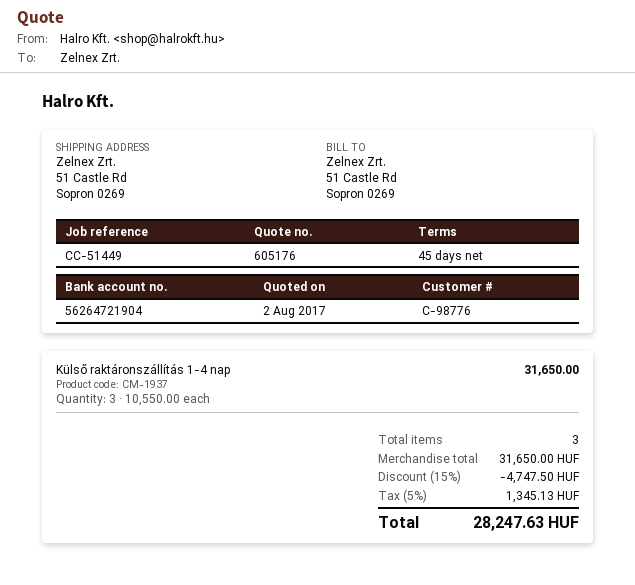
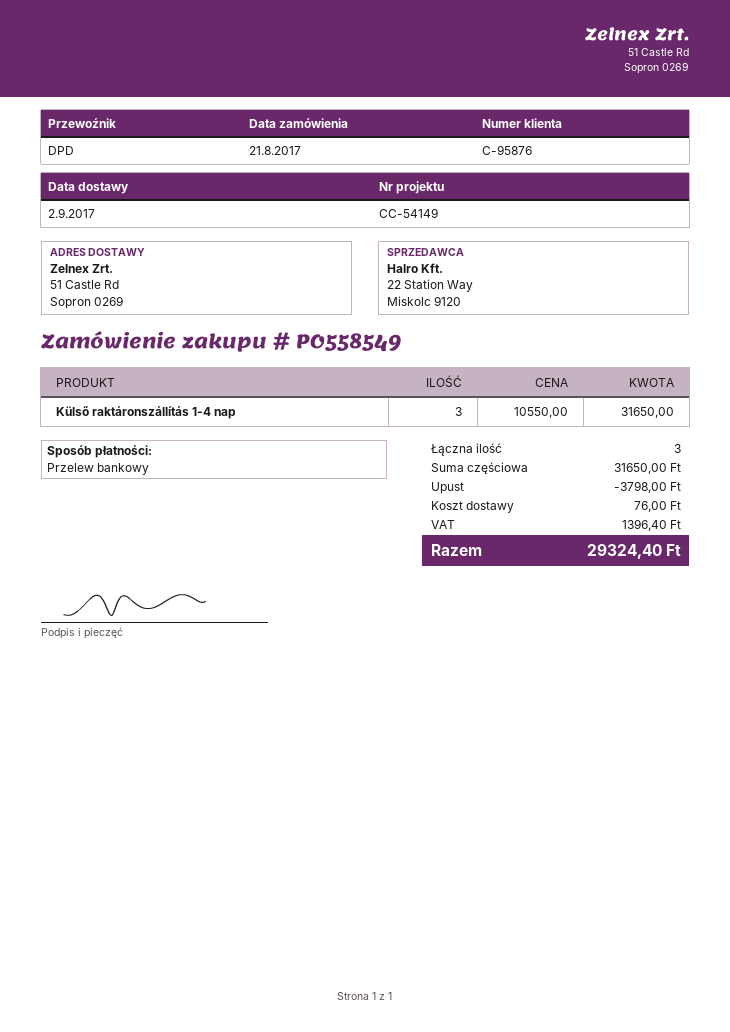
customer number: C-98776 -> C-95876
reference: CC-51449 -> CC-54149
discount: 4747.50 -> 3798.00
shipping: none -> 76.00
tax: 1345.13 -> 1396.40
total: 28247.63 -> 29324.40

